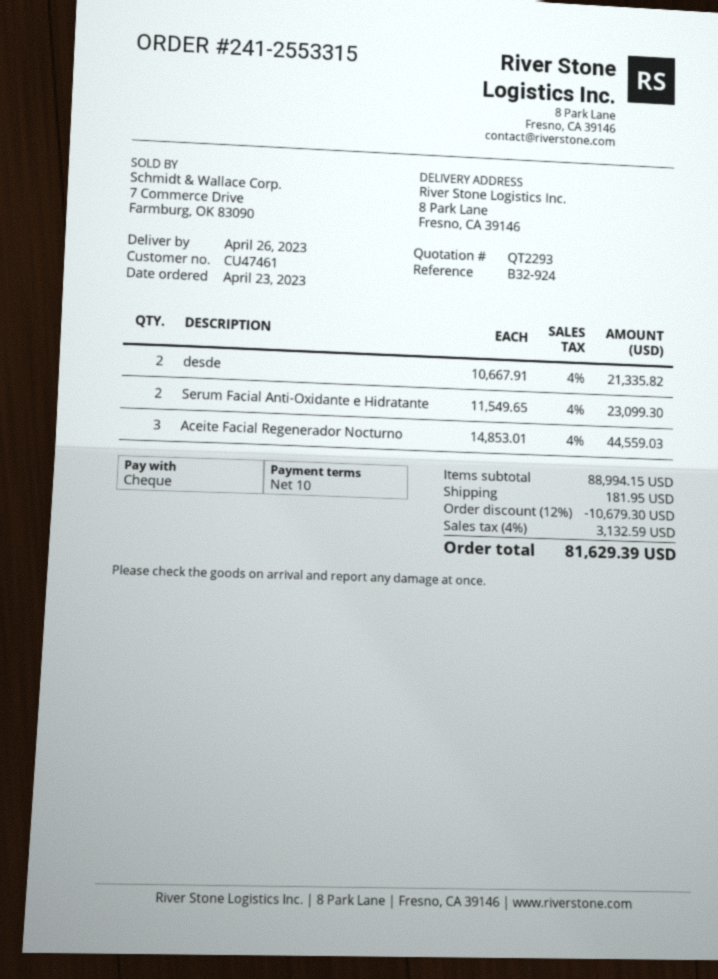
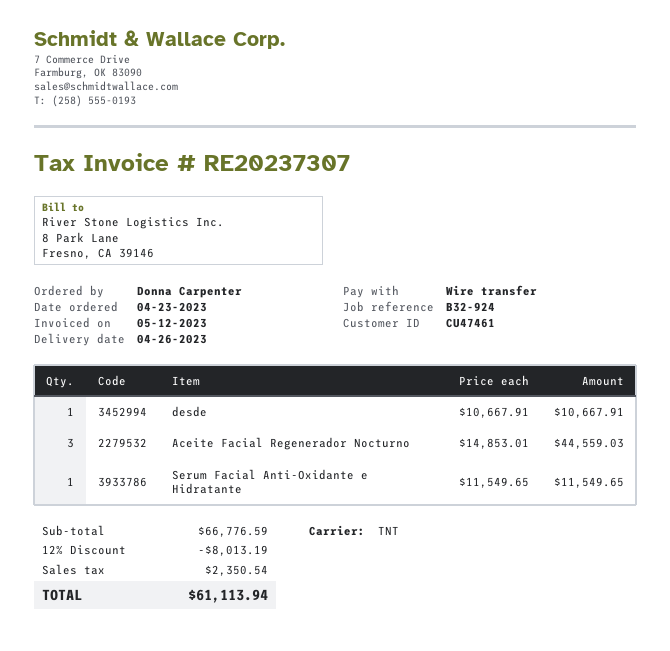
payment method: cheque -> bank transfer
desde: 2 x 10667.91 = 21335.82 -> 1 x 10667.91 = 10667.91
Serum Facial Anti-Oxidante e Hidratante: 2 x 11549.65 = 23099.30 -> 1 x 11549.65 = 11549.65
subtotal: 88994.15 -> 66776.59
discount: 12% = 10679.30 -> 12% = 8013.19
shipping: 181.95 -> none
tax: 3132.59 -> 2350.54
total: 81629.39 -> 61113.94

